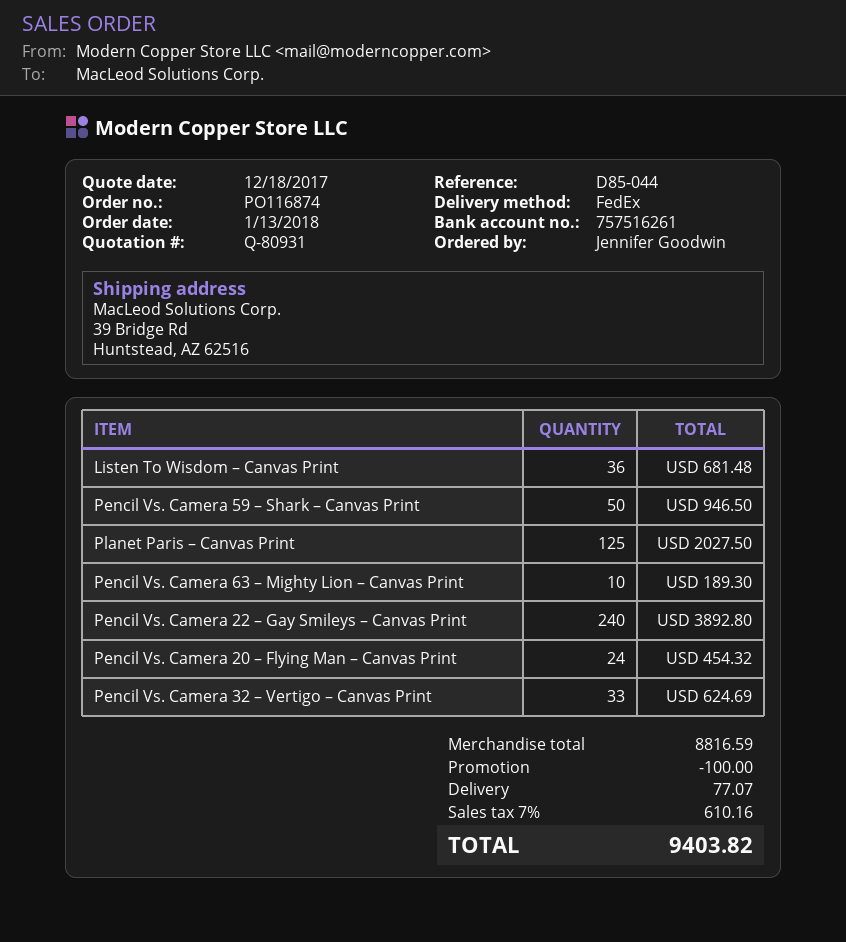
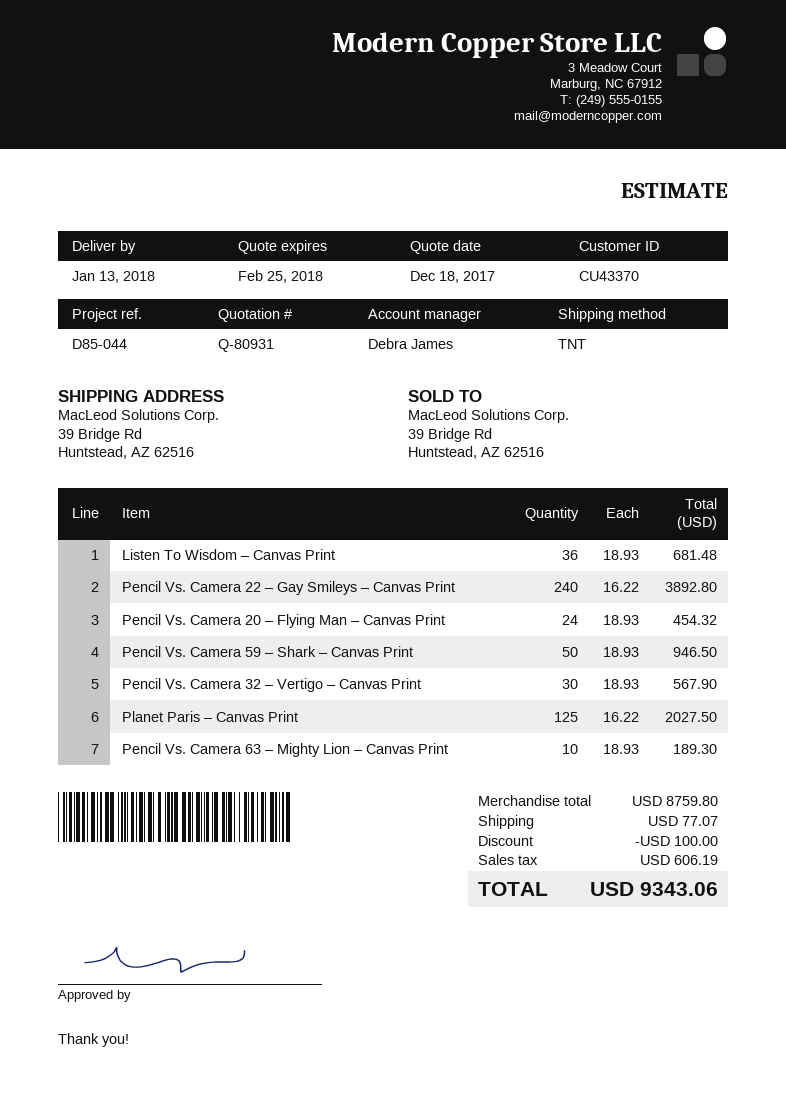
shipping method: FedEx -> TNT
Pencil Vs. Camera 32 – Vertigo – Canvas Print: 33 for 624.69 -> 30 for 567.90
subtotal: 8816.59 -> 8759.80
tax: 610.16 -> 606.19
total: 9403.82 -> 9343.06

